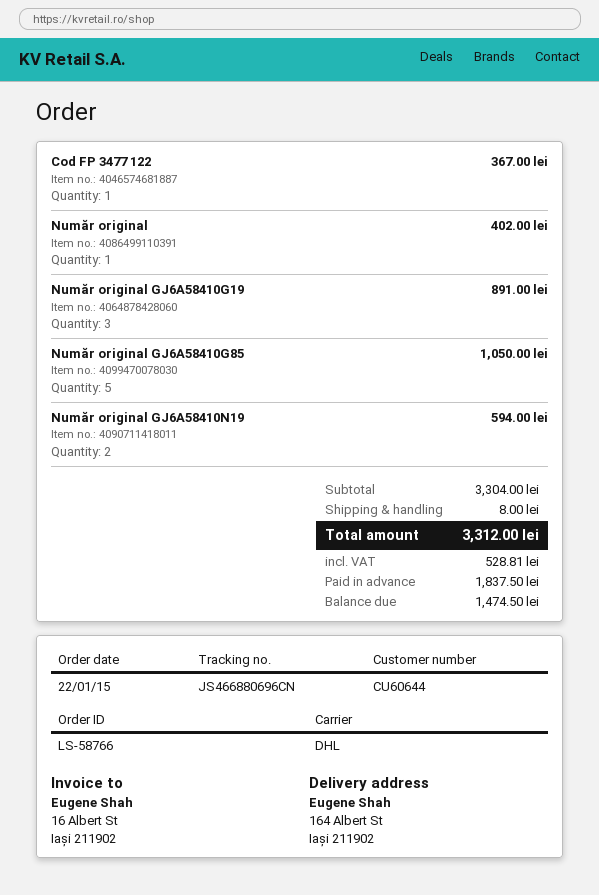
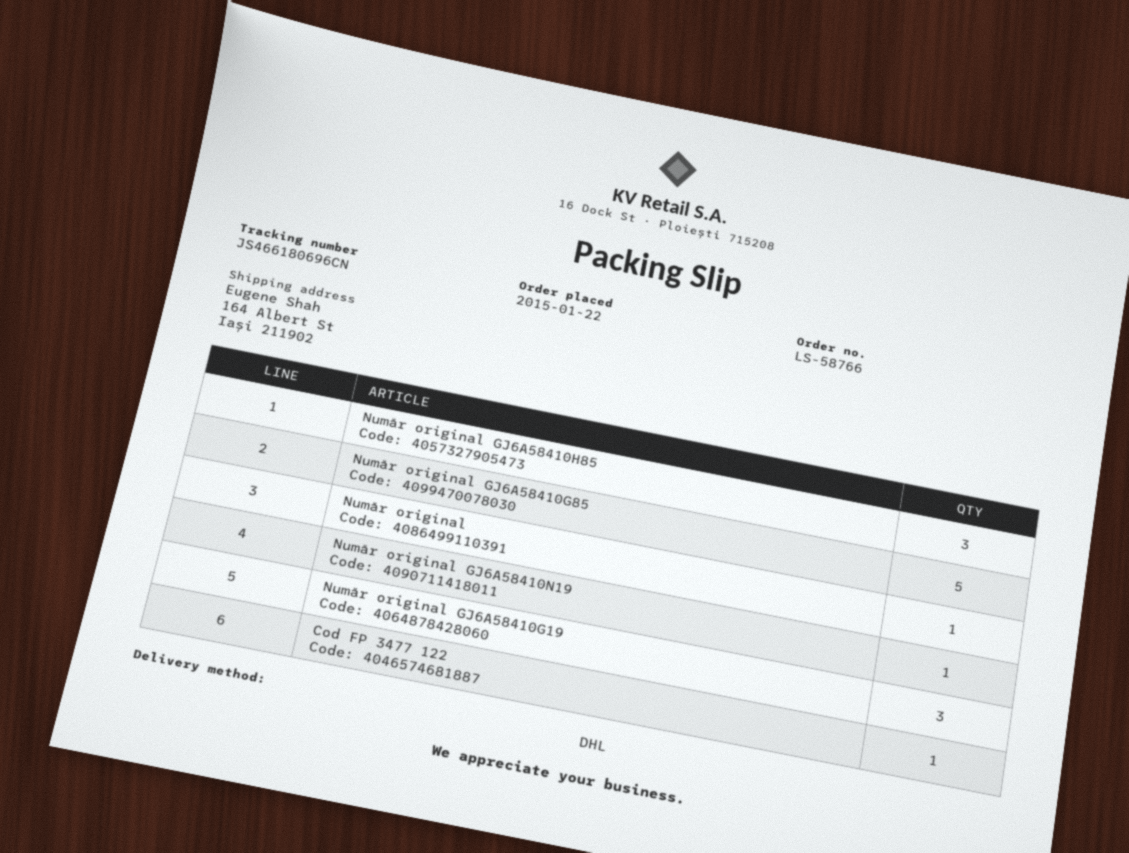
tracking number: JS466880696CN -> JS466180696CN
Număr original GJ6A58410N19: 2 -> 1
Număr original GJ6A58410H85: none -> 3

